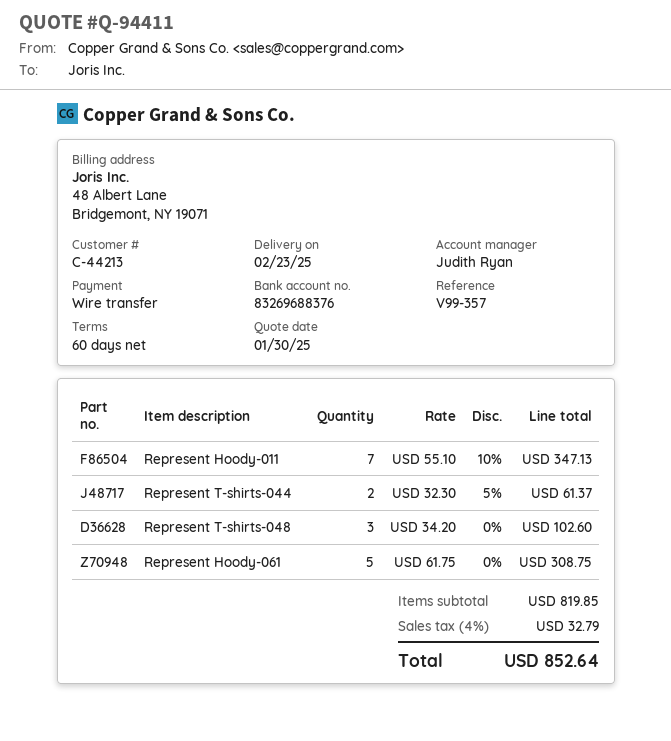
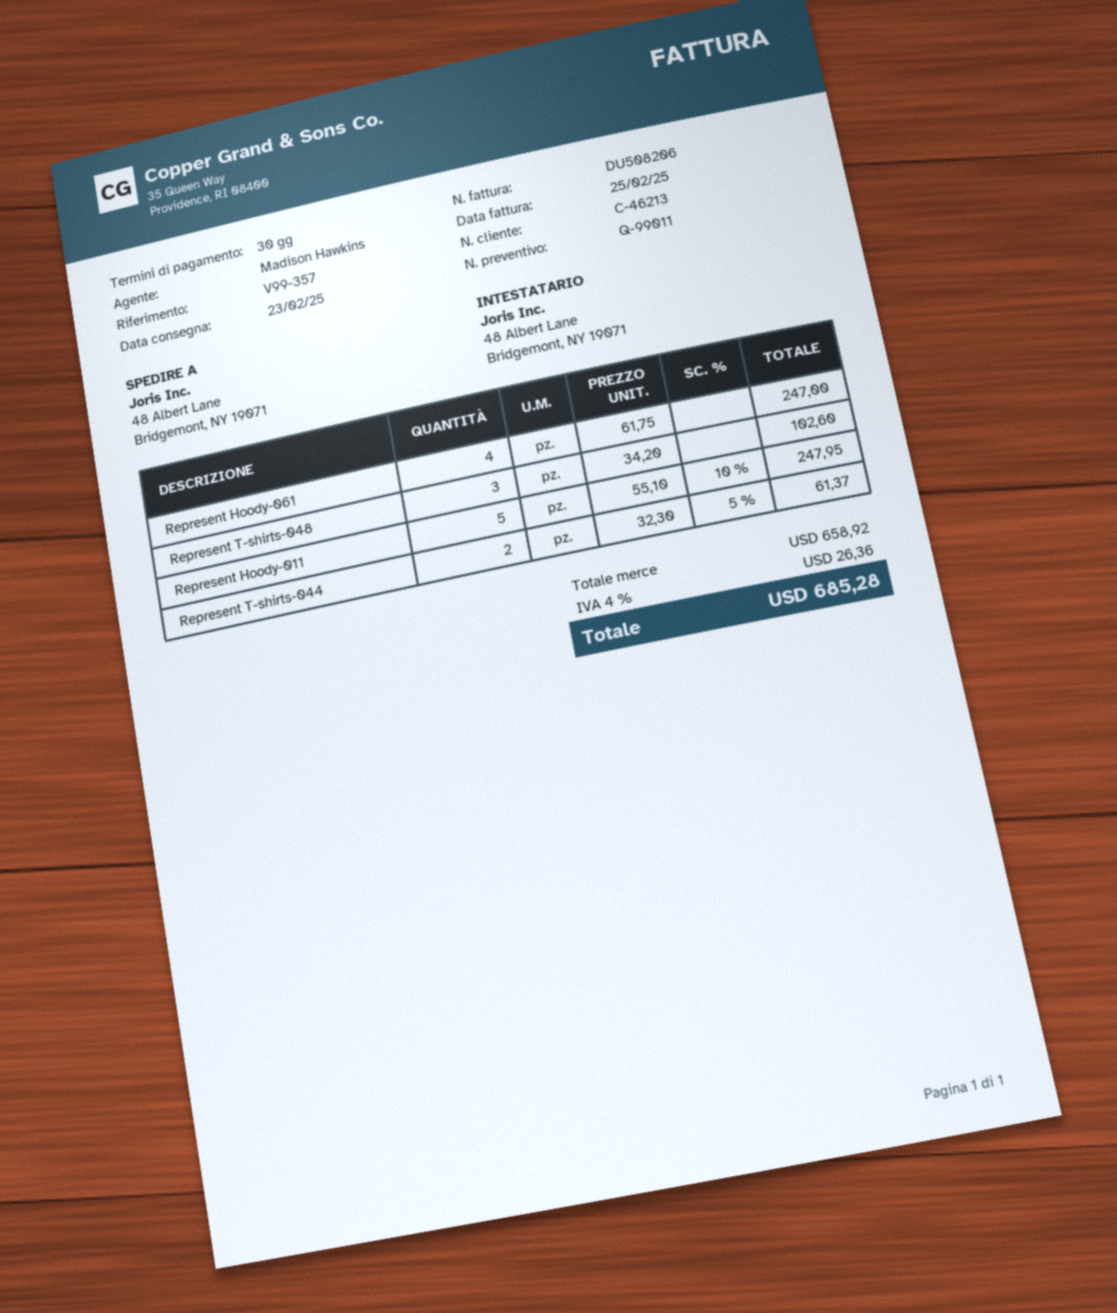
quote number: Q-94411 -> Q-99011
payment terms: 60 days -> 30 days
customer number: C-44213 -> C-46213
sales rep: Judith Ryan -> Madison Hawkins
Represent Hoody-011: 7 x 55.10 - 10% = 347.13 -> 5 x 55.10 - 10% = 247.95
Represent Hoody-061: 5 x 61.75 = 308.75 -> 4 x 61.75 = 247.00
subtotal: 819.85 -> 658.92
tax: 4% = 32.79 -> 4% = 26.36
total: 852.64 -> 685.28

